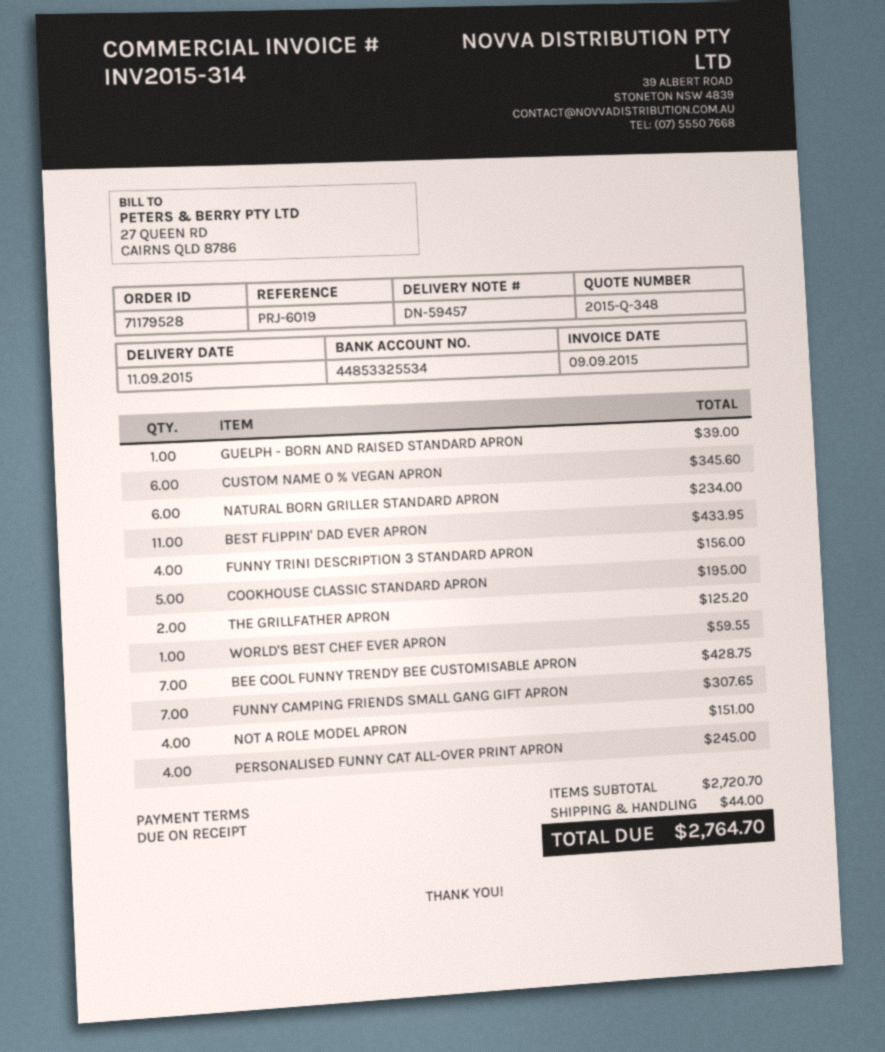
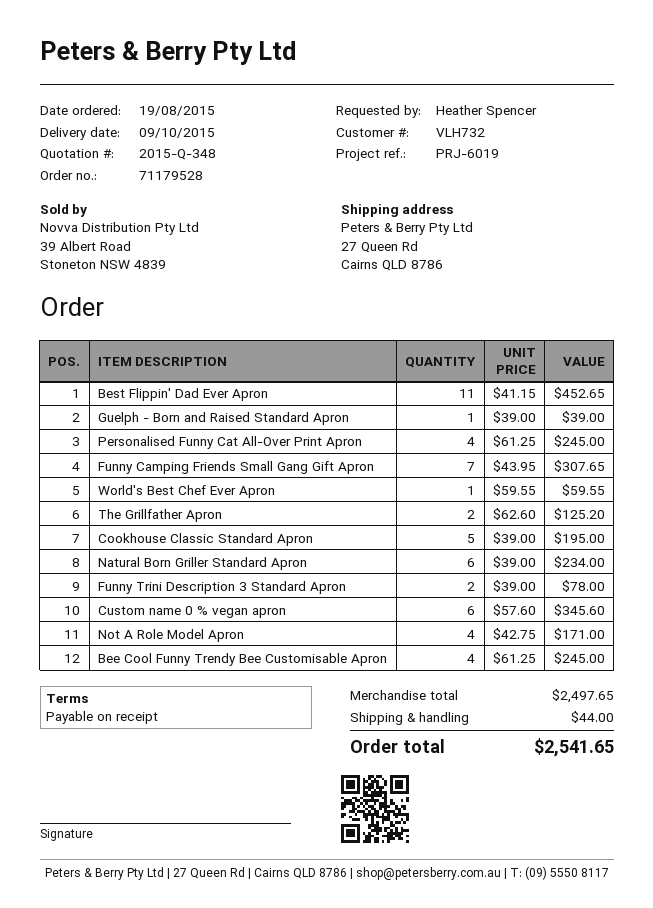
delivery date: 2015-09-11 -> 2015-10-09
BEST FLIPPIN' DAD EVER APRON: 11 for 433.95 -> 11 for 452.65
FUNNY TRINI DESCRIPTION 3 STANDARD APRON: 4 for 156.00 -> 2 for 78.00
BEE COOL FUNNY TRENDY BEE CUSTOMISABLE APRON: 7 for 428.75 -> 4 for 245.00
NOT A ROLE MODEL APRON: 4 for 151.00 -> 4 for 171.00
subtotal: 2720.70 -> 2497.65
total: 2764.70 -> 2541.65

